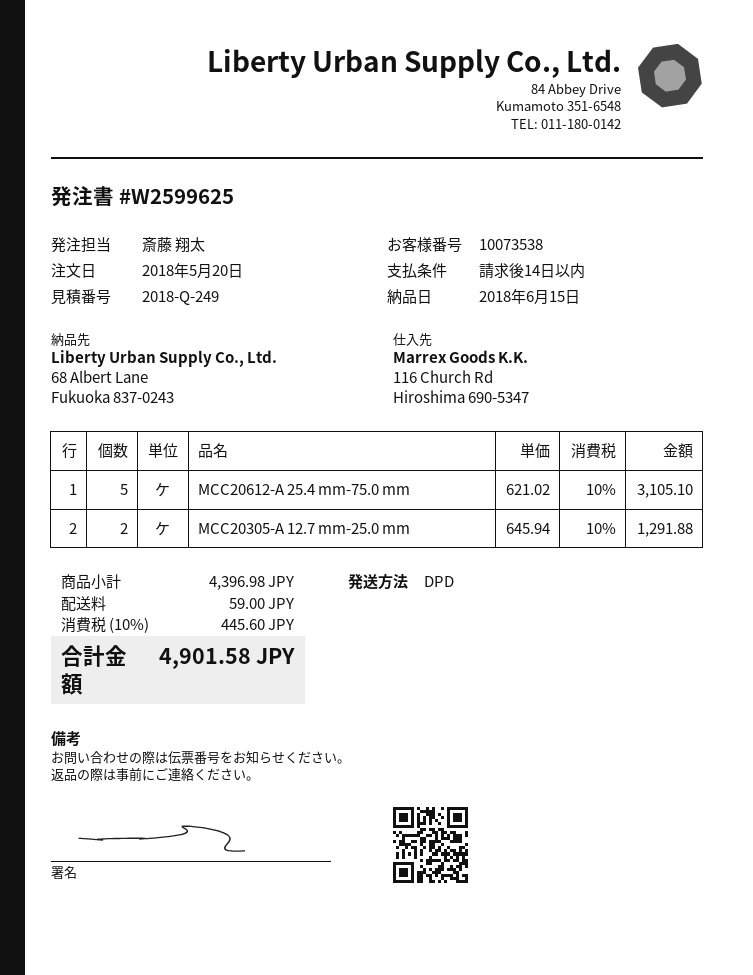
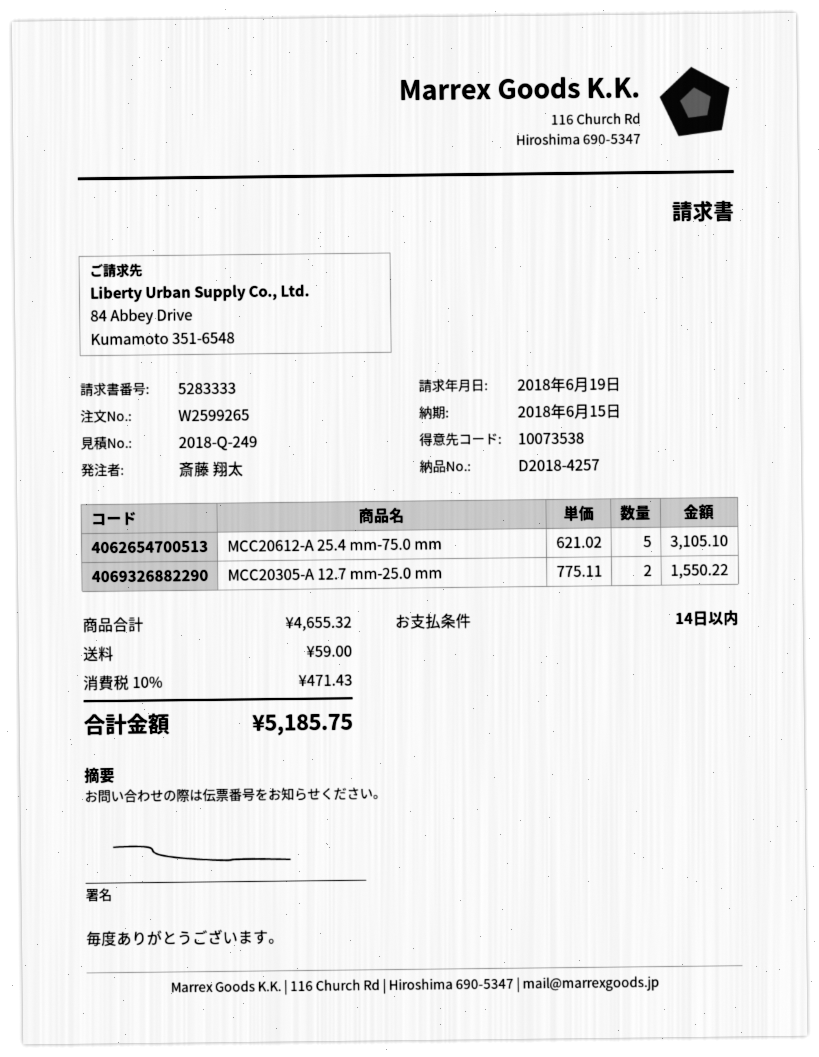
order number: W2599625 -> W2599265
MCC20305-A 12.7 mm-25.0 mm: 2 x 645.94 = 1291.88 -> 2 x 775.11 = 1550.22
subtotal: 4396.98 -> 4655.32
tax: 10% = 445.60 -> 10% = 471.43
total: 4901.58 -> 5185.75

